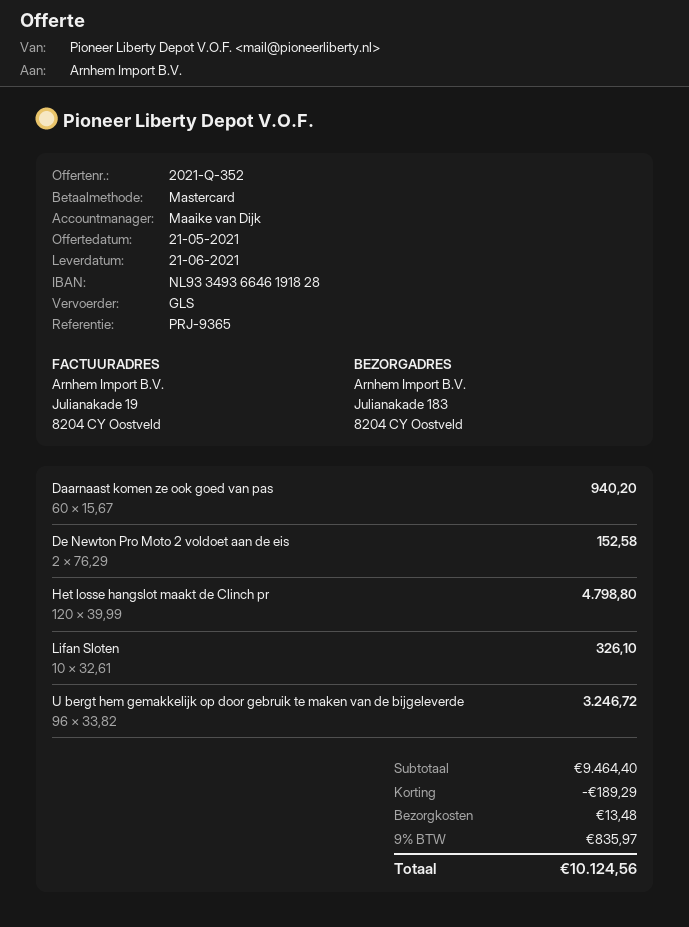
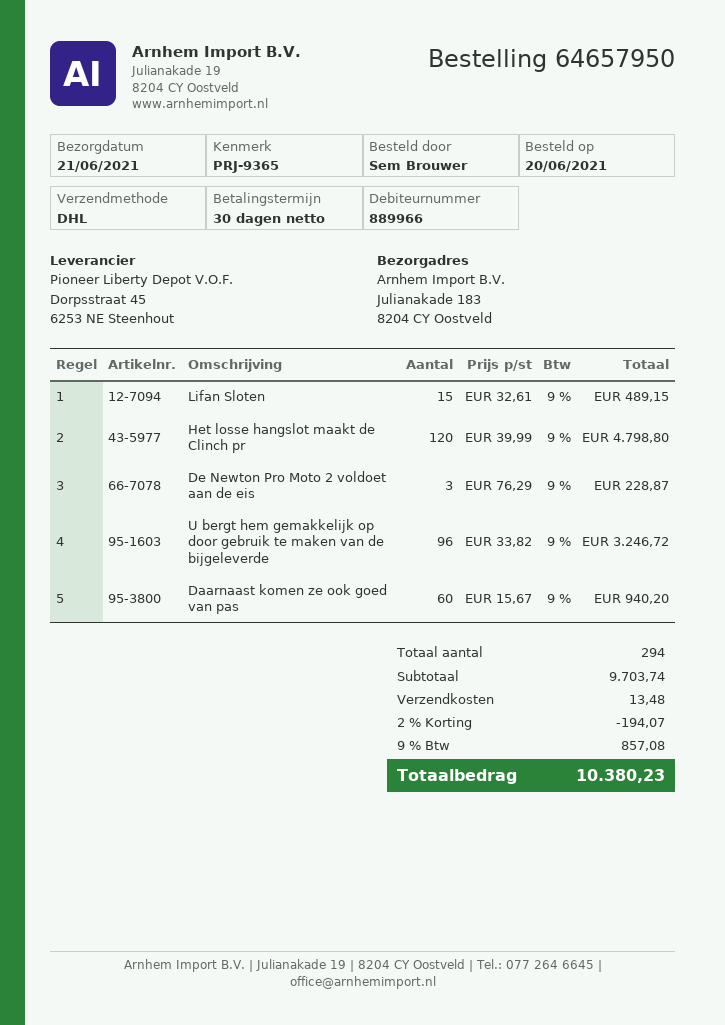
shipping method: GLS -> DHL
De Newton Pro Moto 2 voldoet aan de eis: 2 x 76.29 = 152.58 -> 3 x 76.29 = 228.87
Lifan Sloten: 10 x 32.61 = 326.10 -> 15 x 32.61 = 489.15
subtotal: 9464.40 -> 9703.74
discount: 189.29 -> 194.07
tax: 9% = 835.97 -> 9% = 857.08
total: 10124.56 -> 10380.23

